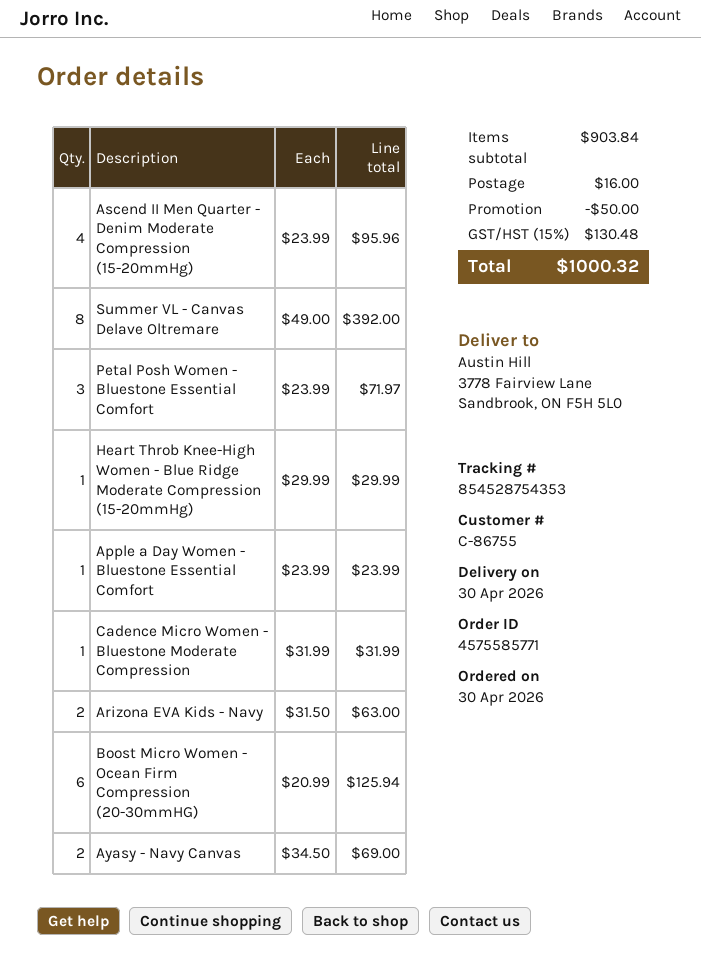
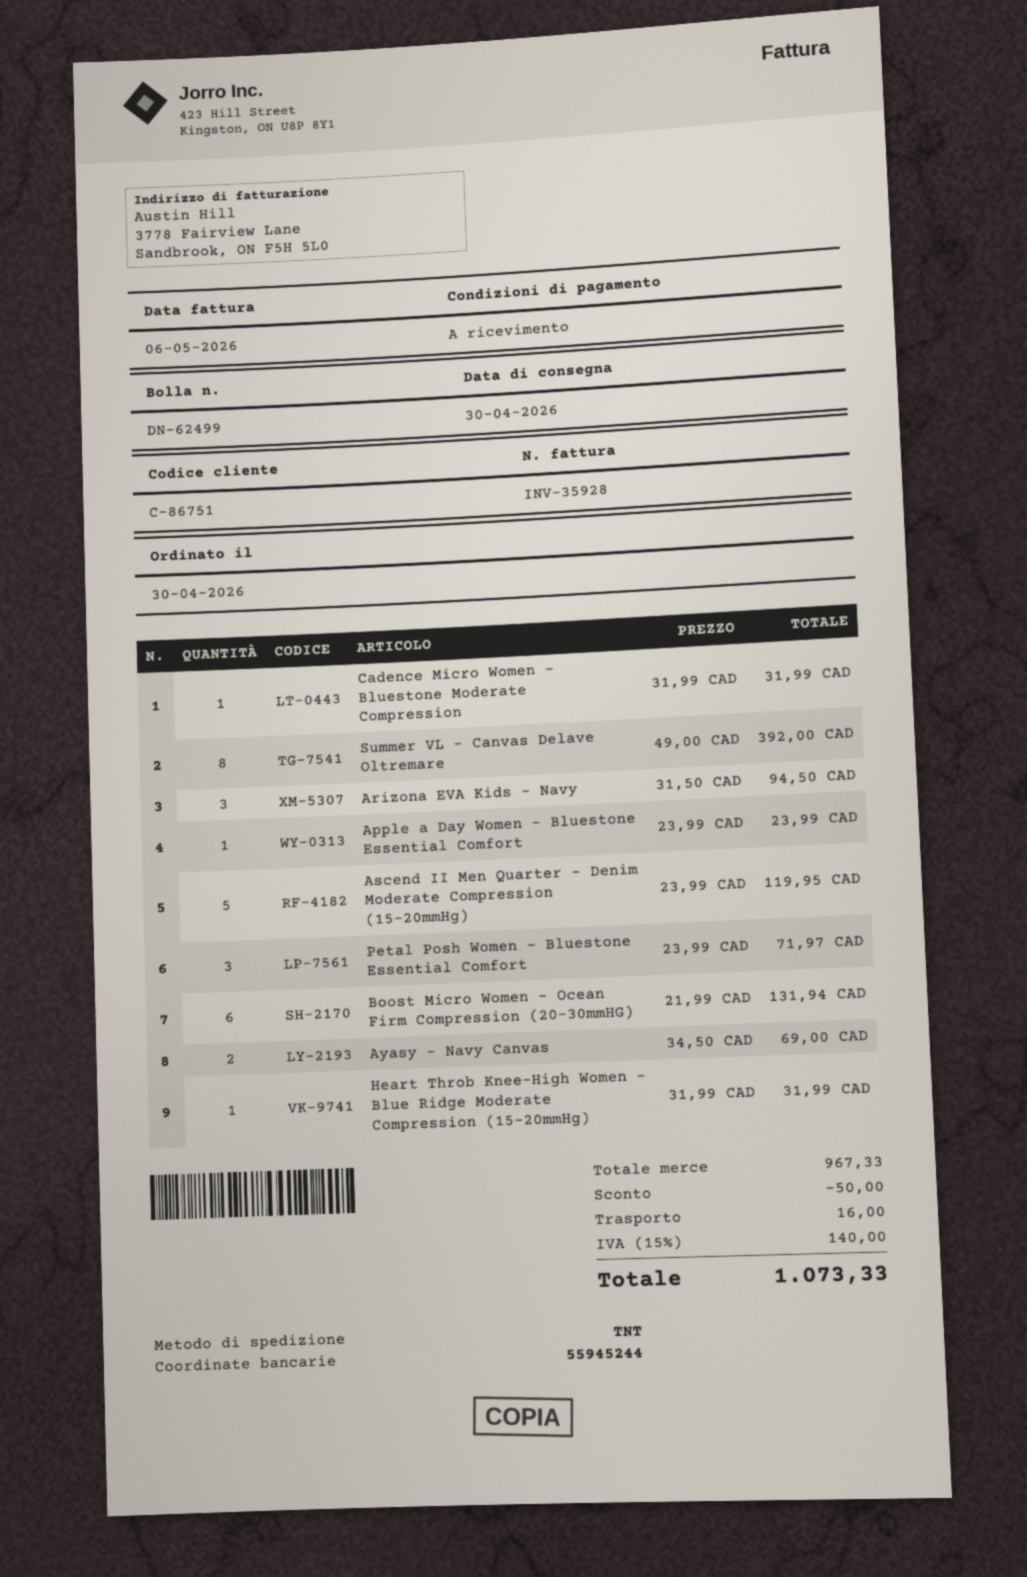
customer number: C-86755 -> C-86751
Ascend II Men Quarter - Denim Moderate Compression (15-20mmHg): 4 x 23.99 = 95.96 -> 5 x 23.99 = 119.95
Heart Throb Knee-High Women - Blue Ridge Moderate Compression (15-20mmHg): 1 x 29.99 = 29.99 -> 1 x 31.99 = 31.99
Arizona EVA Kids - Navy: 2 x 31.50 = 63.00 -> 3 x 31.50 = 94.50
Boost Micro Women - Ocean Firm Compression (20-30mmHG): 6 x 20.99 = 125.94 -> 6 x 21.99 = 131.94
subtotal: 903.84 -> 967.33
tax: 15% = 130.48 -> 15% = 140.00
total: 1000.32 -> 1073.33

